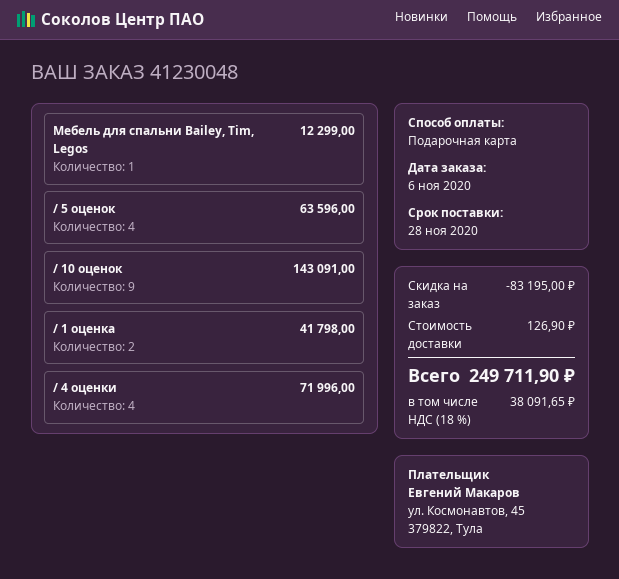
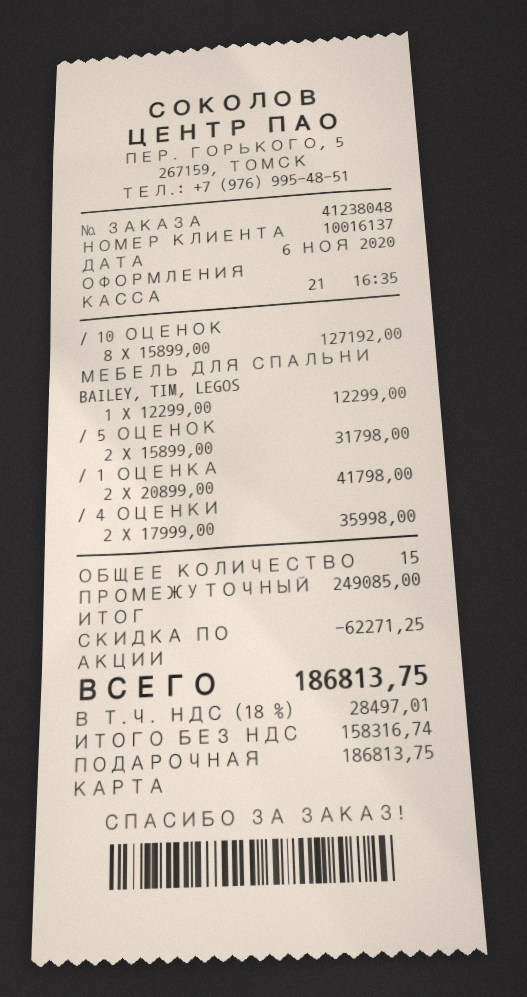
order number: 41230048 -> 41238048
/ 5 оценок: 4 for 63596.00 -> 2 for 31798.00
/ 10 оценок: 9 for 143091.00 -> 8 for 127192.00
/ 4 оценки: 4 for 71996.00 -> 2 for 35998.00
discount: 83195.00 -> 62271.25
shipping: 126.90 -> none
tax: 18% = 38091.65 -> 18% = 28497.01
total: 249711.90 -> 186813.75

